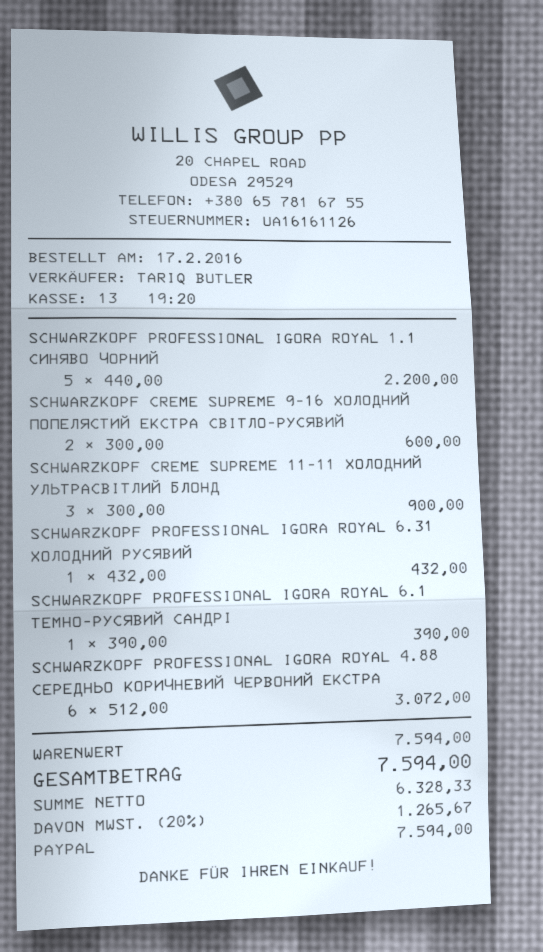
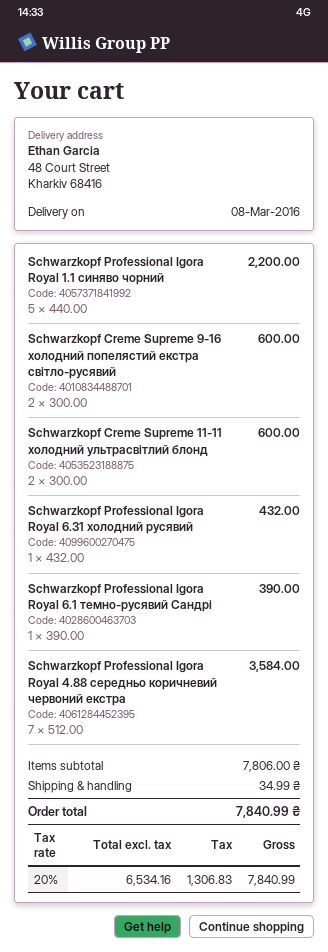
SCHWARZKOPF CREME SUPREME 11-11 ХОЛОДНИЙ УЛЬТРАСВІТЛИЙ БЛОНД: 3 x 300.00 = 900.00 -> 2 x 300.00 = 600.00
SCHWARZKOPF PROFESSIONAL IGORA ROYAL 4.88 СЕРЕДНЬО КОРИЧНЕВИЙ ЧЕРВОНИЙ ЕКСТРА: 6 x 512.00 = 3072.00 -> 7 x 512.00 = 3584.00
subtotal: 7594.00 -> 7806.00
shipping: none -> 34.99
net: 6328.33 -> 6534.16
tax: 20% = 1265.67 -> 20% = 1306.83
total: 7594.00 -> 7840.99

